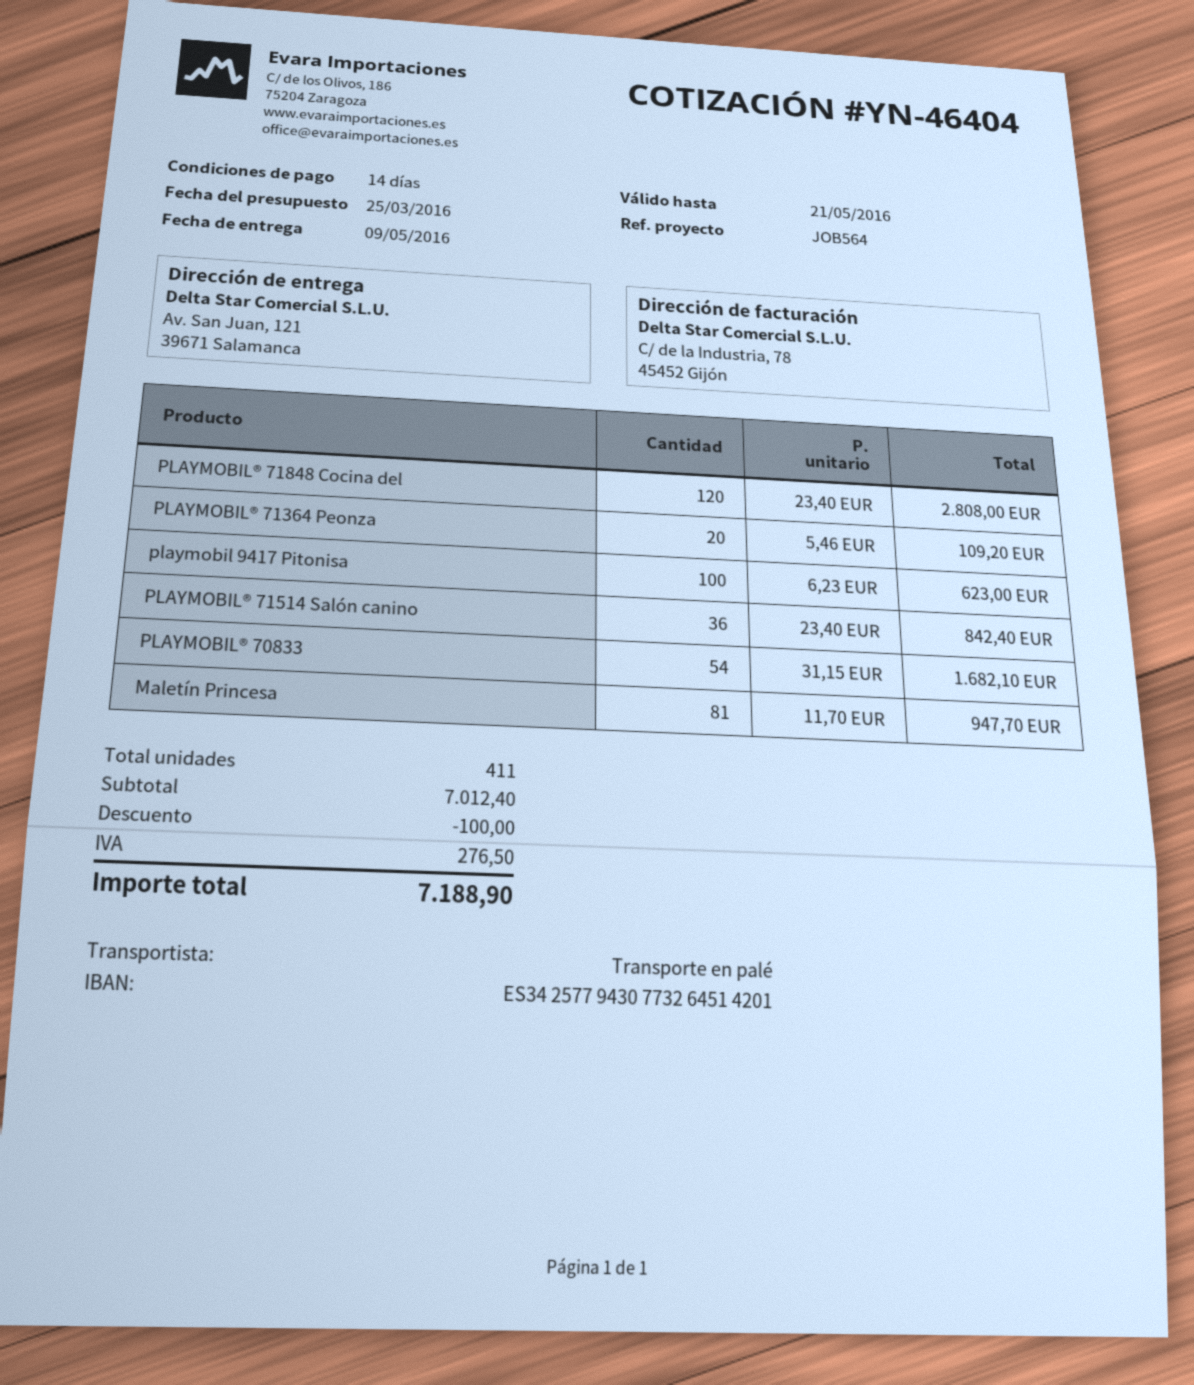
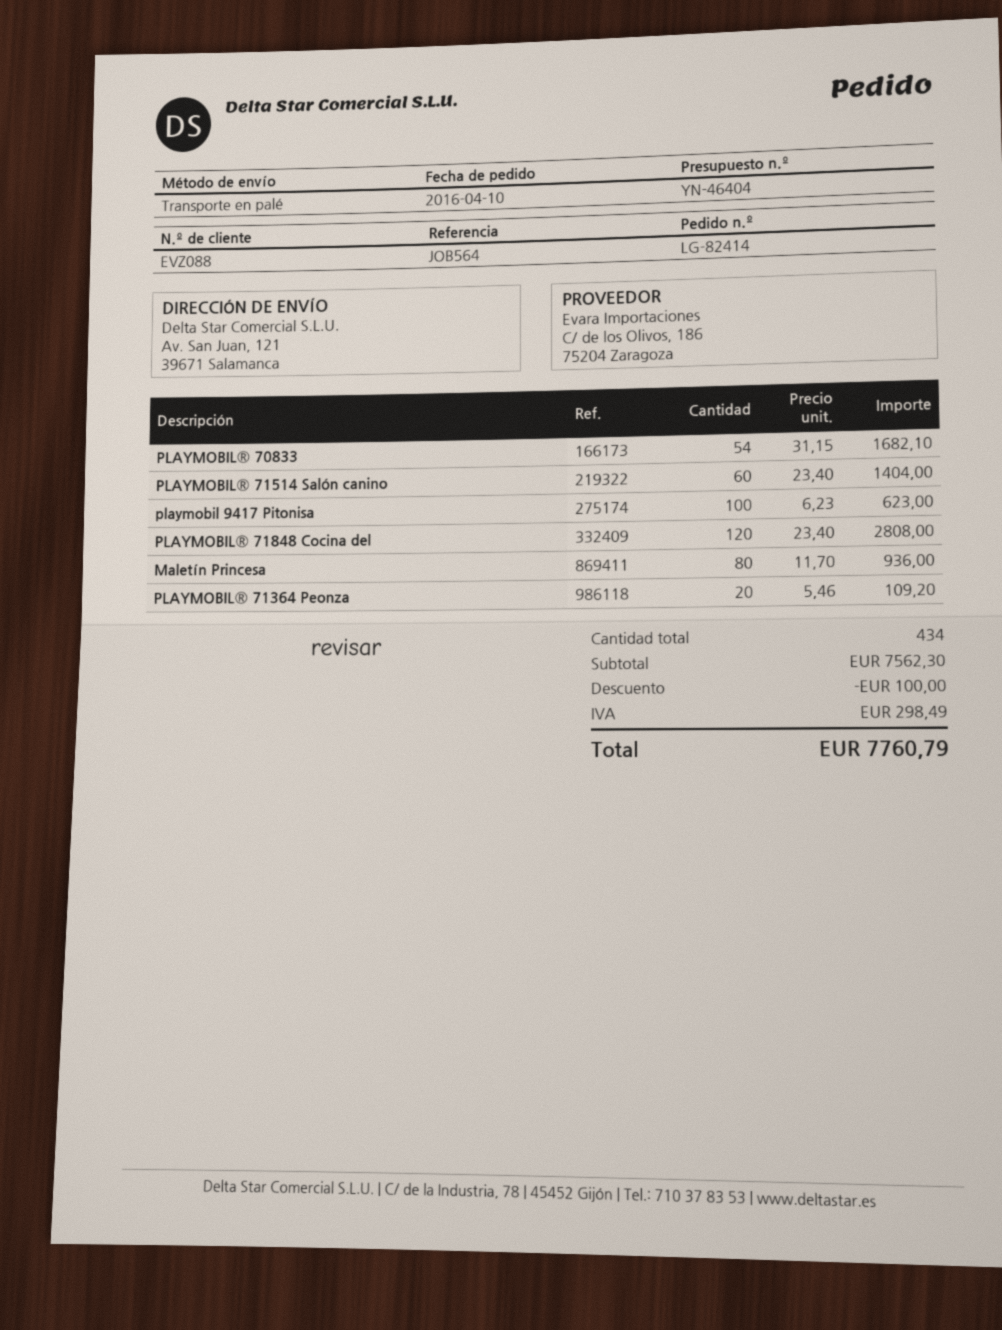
PLAYMOBIL® 71514 Salón canino: 36 x 23.40 = 842.40 -> 60 x 23.40 = 1404.00
Maletín Princesa: 81 x 11.70 = 947.70 -> 80 x 11.70 = 936.00
total quantity: 411 -> 434
subtotal: 7012.40 -> 7562.30
tax: 276.50 -> 298.49
total: 7188.90 -> 7760.79

